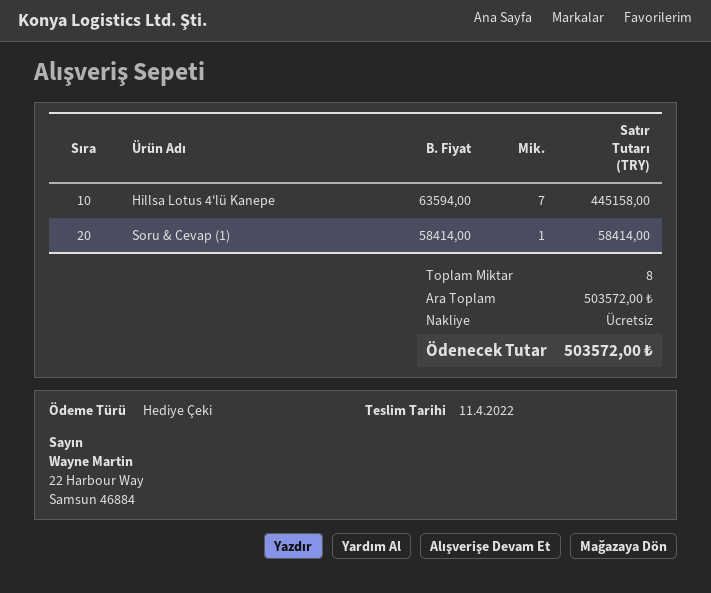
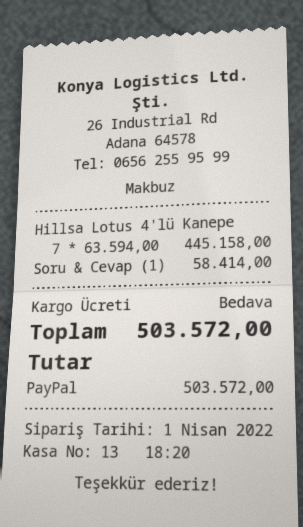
payment method: gift card -> PayPal

